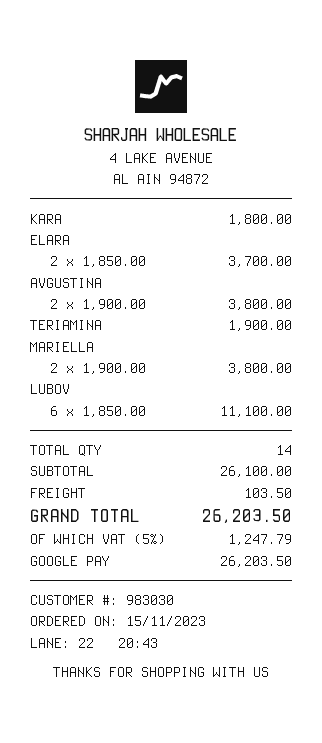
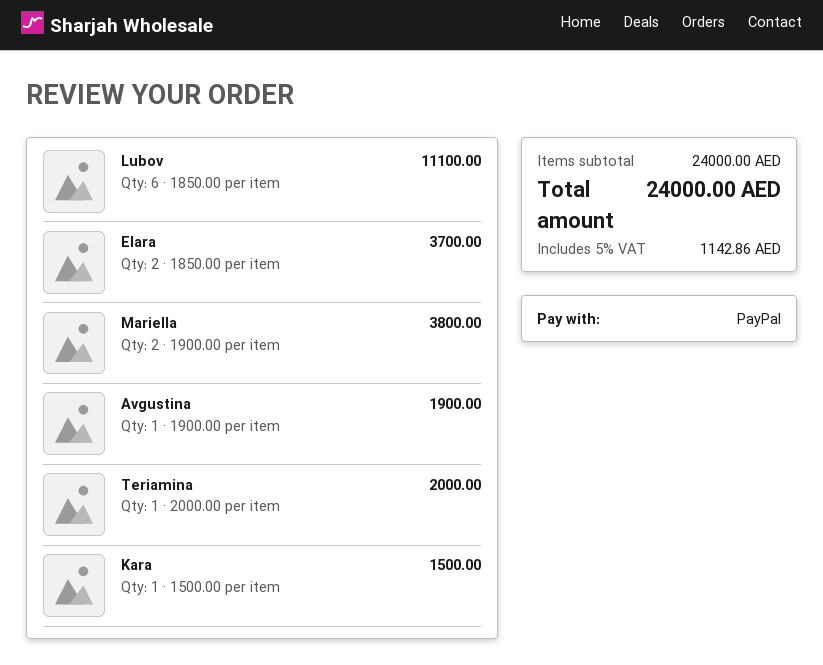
payment method: Google Pay -> PayPal
KARA: 1 x 1800.00 = 1800.00 -> 1 x 1500.00 = 1500.00
AVGUSTINA: 2 x 1900.00 = 3800.00 -> 1 x 1900.00 = 1900.00
TERIAMINA: 1 x 1900.00 = 1900.00 -> 1 x 2000.00 = 2000.00
subtotal: 26100.00 -> 24000.00
shipping: 103.50 -> none
tax: 5% = 1247.79 -> 5% = 1142.86
total: 26203.50 -> 24000.00

